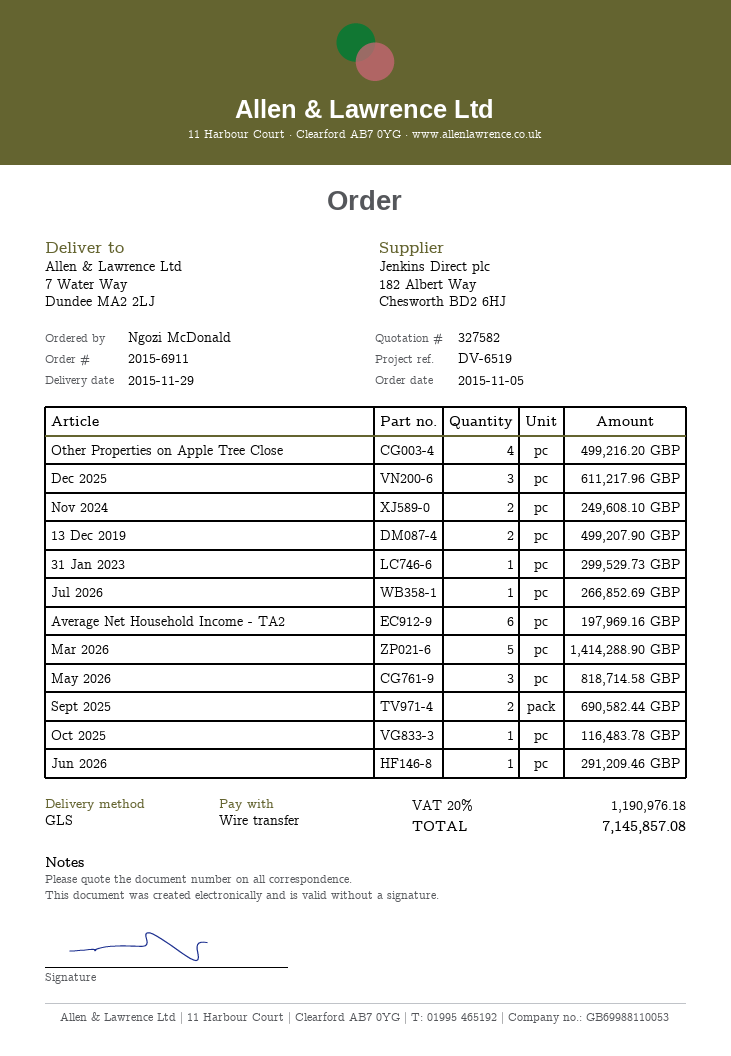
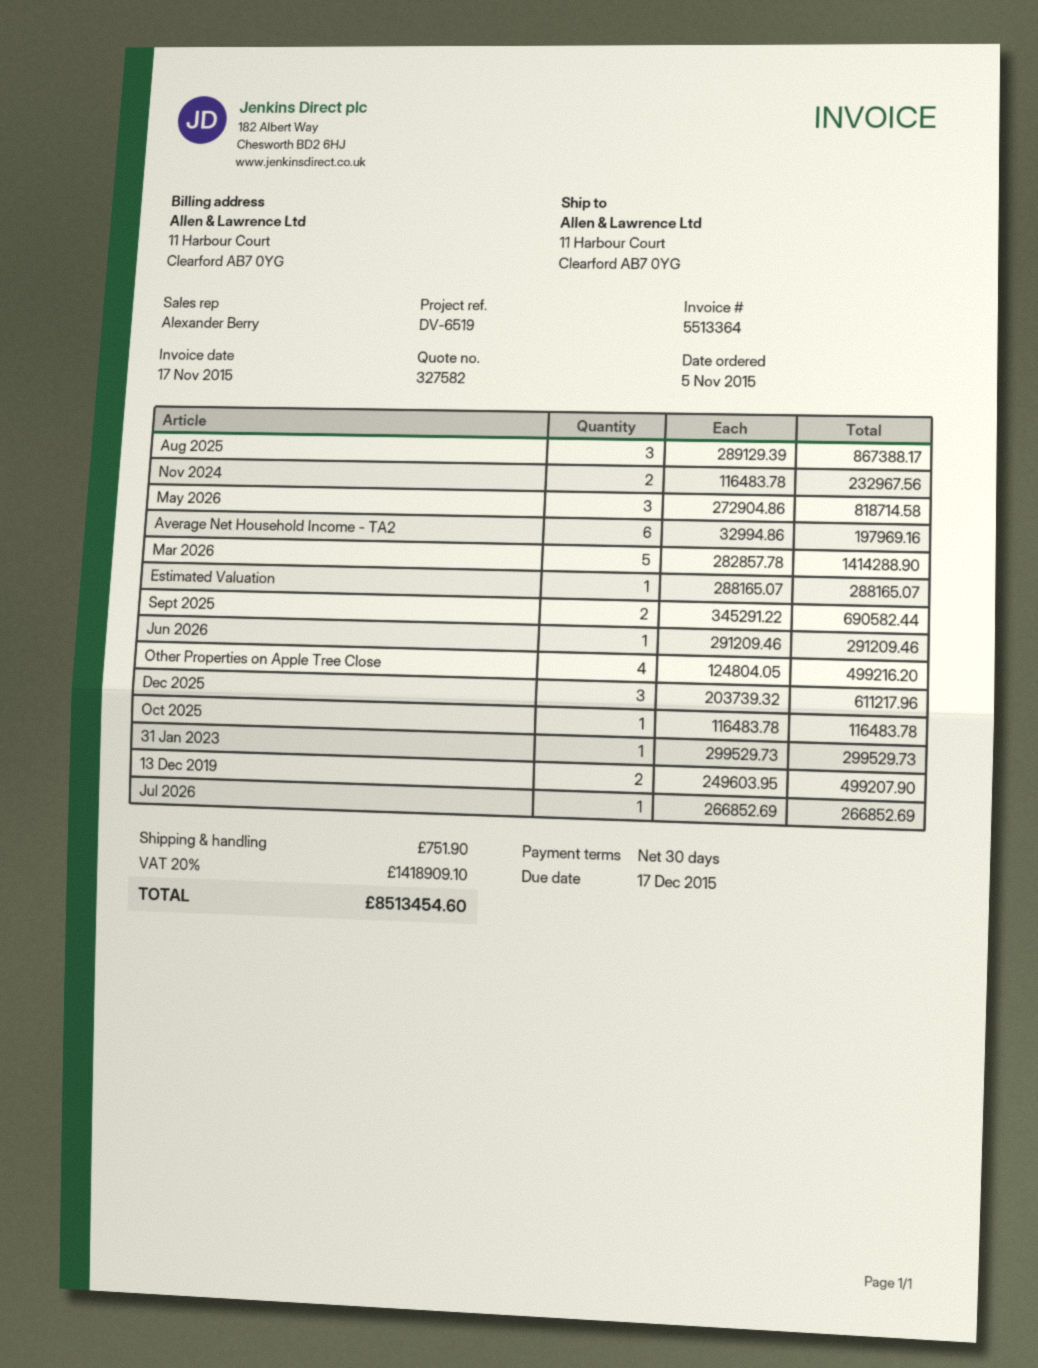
ship to: 7 Water Way, Dundee MA2 2LJ -> 11 Harbour Court, Clearford AB7 0YG
Nov 2024: 2 for 249608.10 -> 2 for 232967.56
Aug 2025: none -> 3 for 867388.17
Estimated Valuation: none -> 1 for 288165.07
shipping: none -> 751.90
tax: 20% = 1190976.18 -> 20% = 1418909.10
total: 7145857.08 -> 8513454.60

